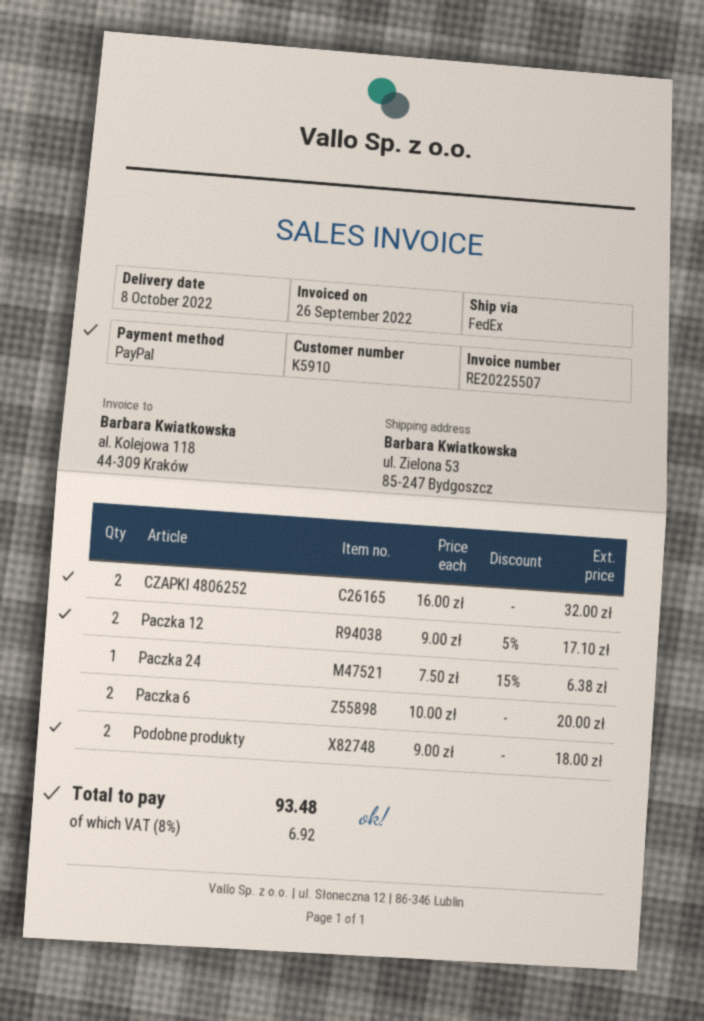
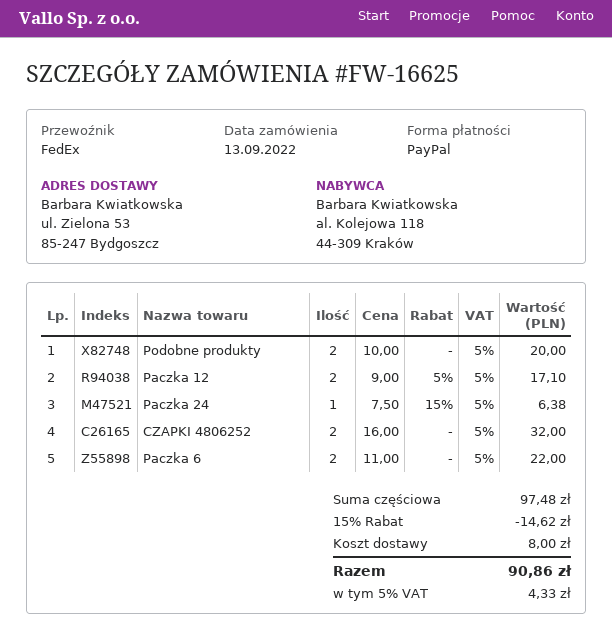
Paczka 6: 2 x 10.00 = 20.00 -> 2 x 11.00 = 22.00
Podobne produkty: 2 x 9.00 = 18.00 -> 2 x 10.00 = 20.00
discount: none -> 15% = 14.62
shipping: none -> 8.00
tax: 8% = 6.92 -> 5% = 4.33
total: 93.48 -> 90.86

